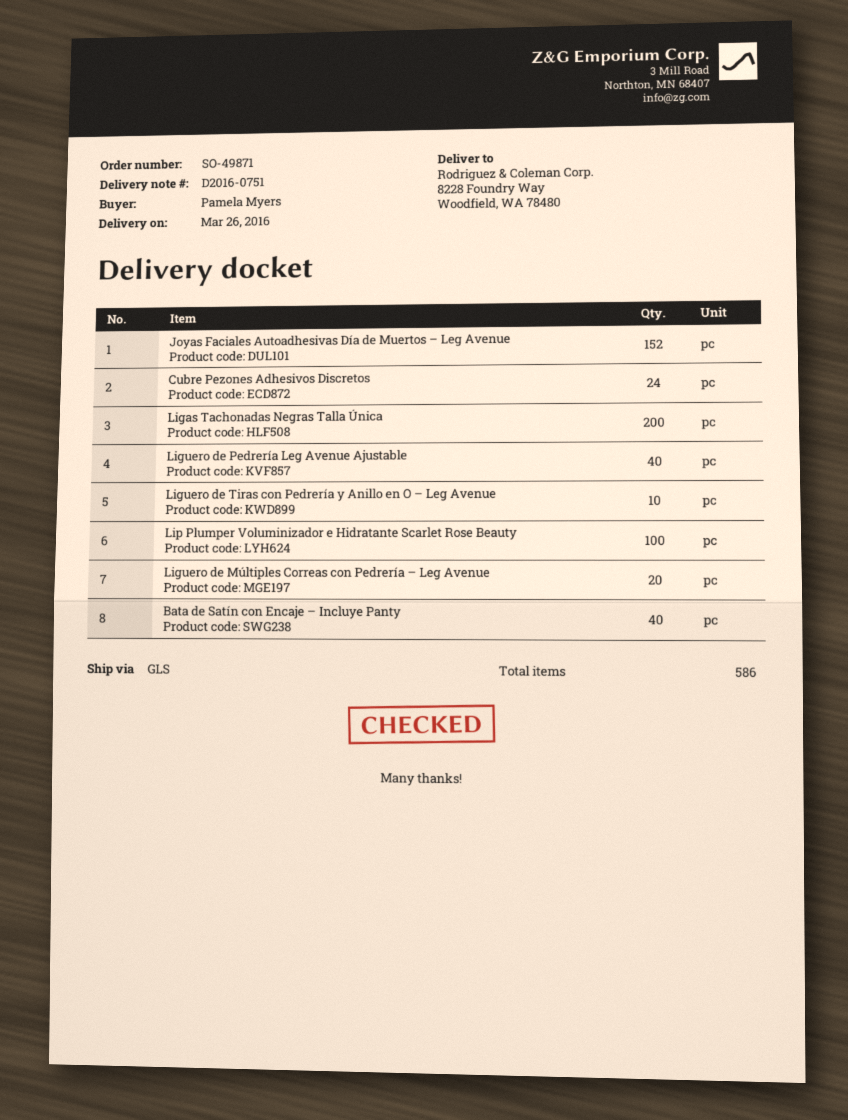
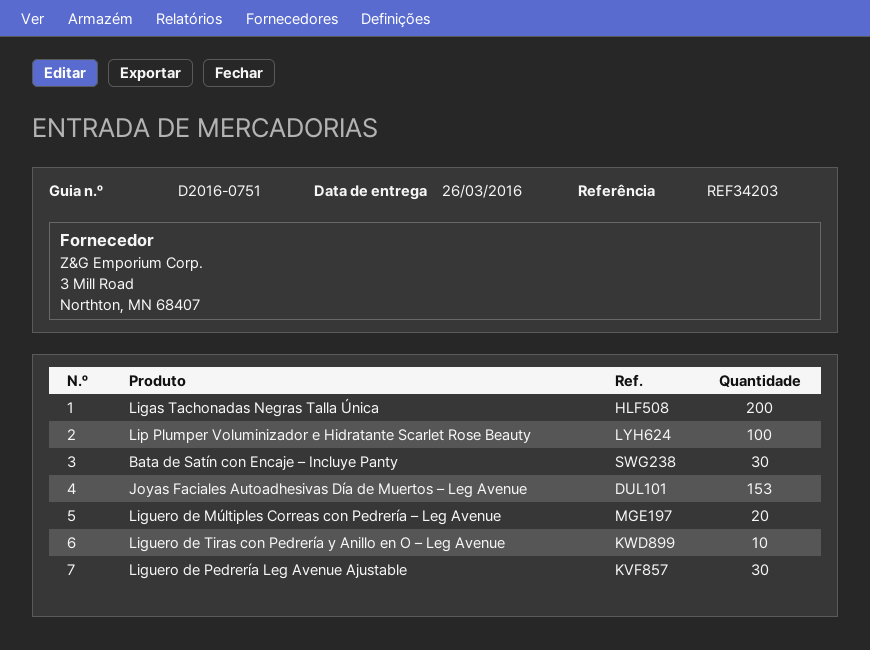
Joyas Faciales Autoadhesivas Día de Muertos – Leg Avenue: 152 -> 153
Cubre Pezones Adhesivos Discretos: 24 -> none
Liguero de Pedrería Leg Avenue Ajustable: 40 -> 30
Bata de Satín con Encaje – Incluye Panty: 40 -> 30

